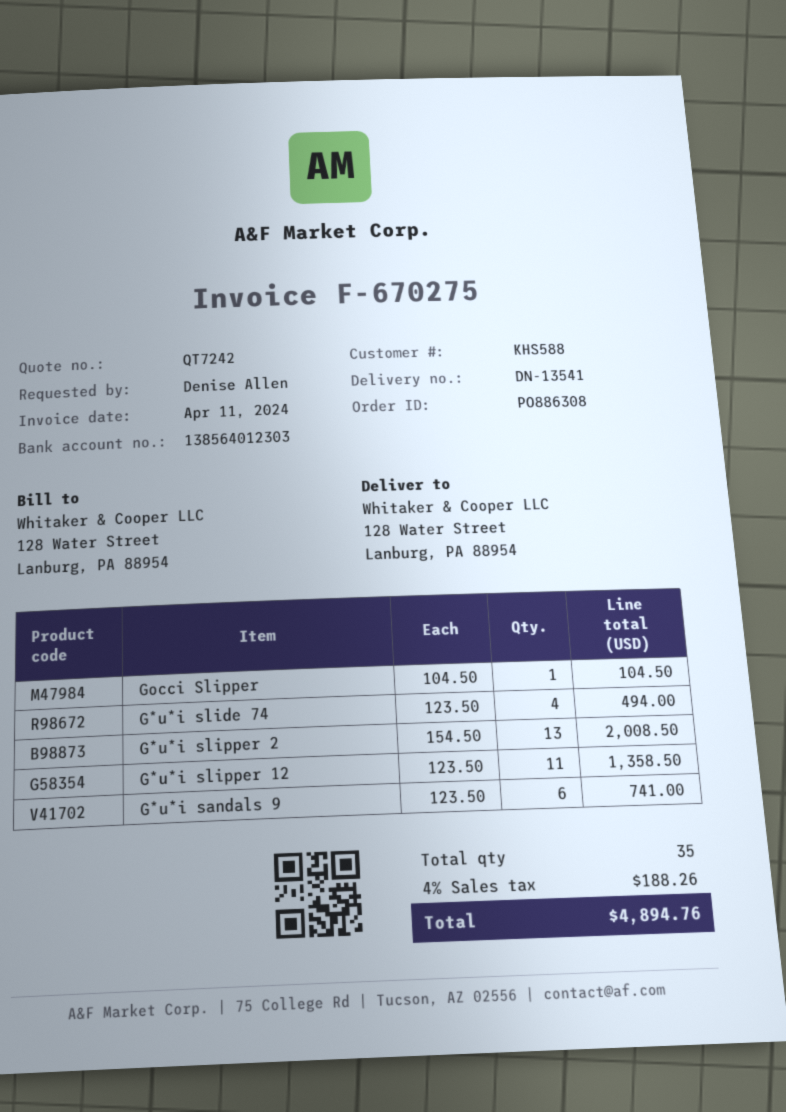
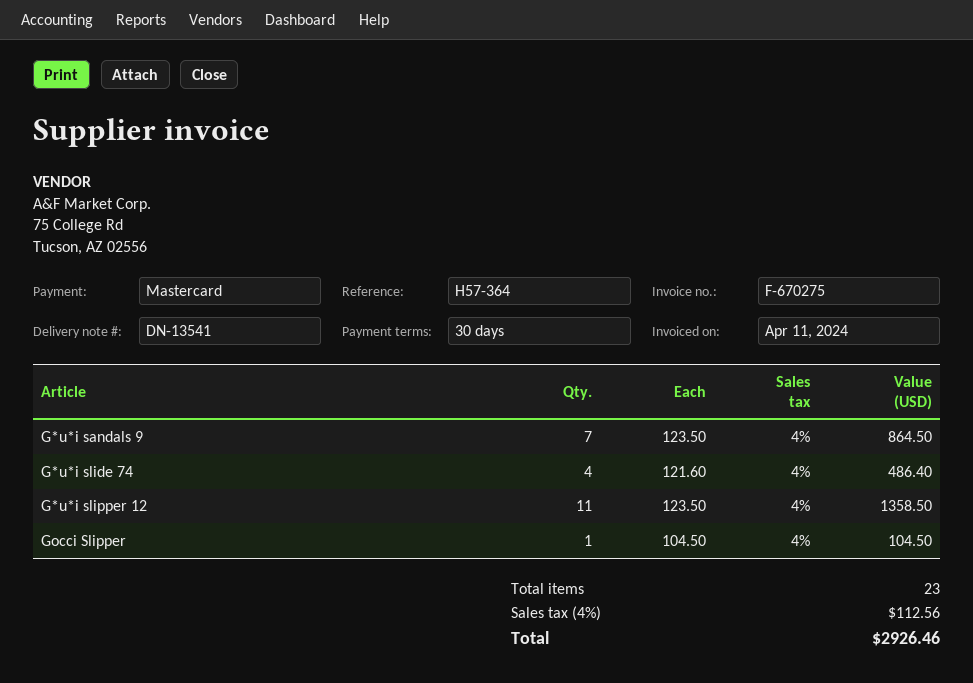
G*u*i slide 74: 4 x 123.50 = 494.00 -> 4 x 121.60 = 486.40
G*u*i slipper 2: 13 x 154.50 = 2008.50 -> none
G*u*i sandals 9: 6 x 123.50 = 741.00 -> 7 x 123.50 = 864.50
total quantity: 35 -> 23
tax: 4% = 188.26 -> 4% = 112.56
total: 4894.76 -> 2926.46

